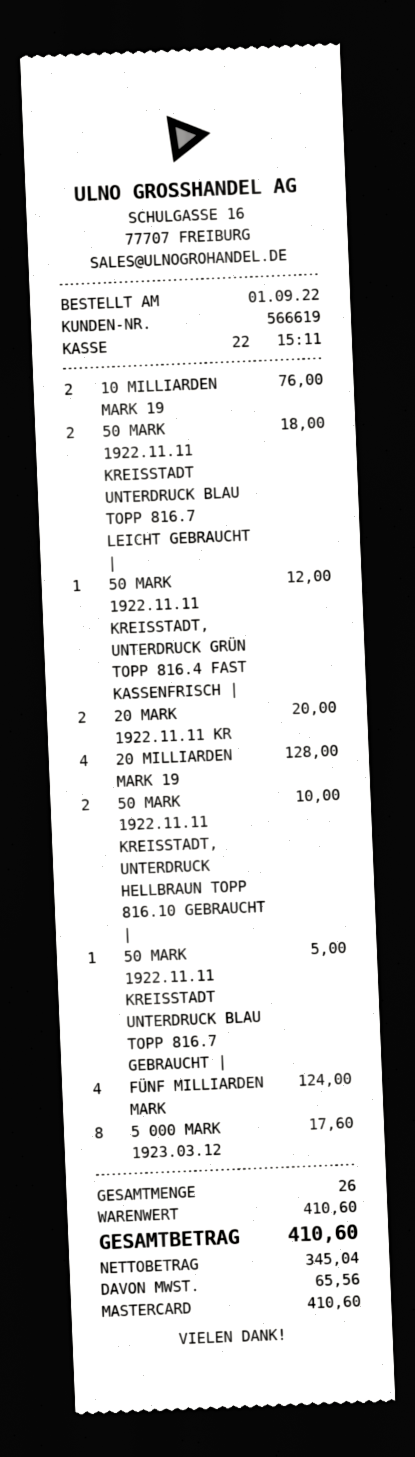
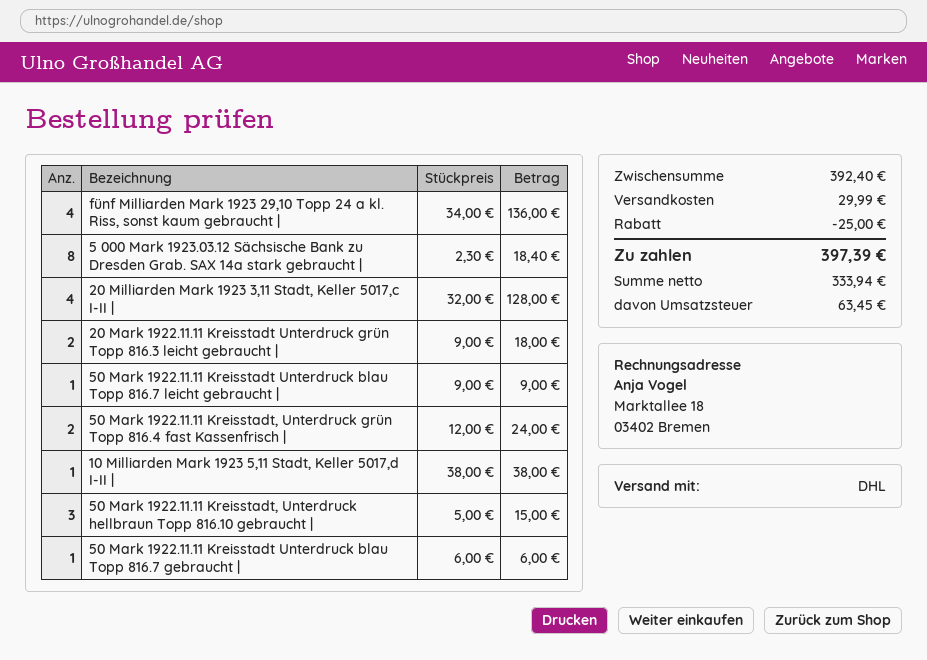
10 MILLIARDEN MARK 19: 2 for 76.00 -> 1 for 38.00
50 MARK 1922.11.11 KREISSTADT UNTERDRUCK BLAU TOPP 816.7 LEICHT GEBRAUCHT |: 2 for 18.00 -> 1 for 9.00
50 MARK 1922.11.11 KREISSTADT, UNTERDRUCK GRÜN TOPP 816.4 FAST KASSENFRISCH |: 1 for 12.00 -> 2 for 24.00
20 MARK 1922.11.11 KR: 2 for 20.00 -> 2 for 18.00
50 MARK 1922.11.11 KREISSTADT, UNTERDRUCK HELLBRAUN TOPP 816.10 GEBRAUCHT |: 2 for 10.00 -> 3 for 15.00
50 MARK 1922.11.11 KREISSTADT UNTERDRUCK BLAU TOPP 816.7 GEBRAUCHT |: 1 for 5.00 -> 1 for 6.00
FÜNF MILLIARDEN MARK: 4 for 124.00 -> 4 for 136.00
5 000 MARK 1923.03.12: 8 for 17.60 -> 8 for 18.40
subtotal: 410.60 -> 392.40
discount: none -> 25.00
shipping: none -> 29.99
net: 345.04 -> 333.94
tax: 65.56 -> 63.45
total: 410.60 -> 397.39

